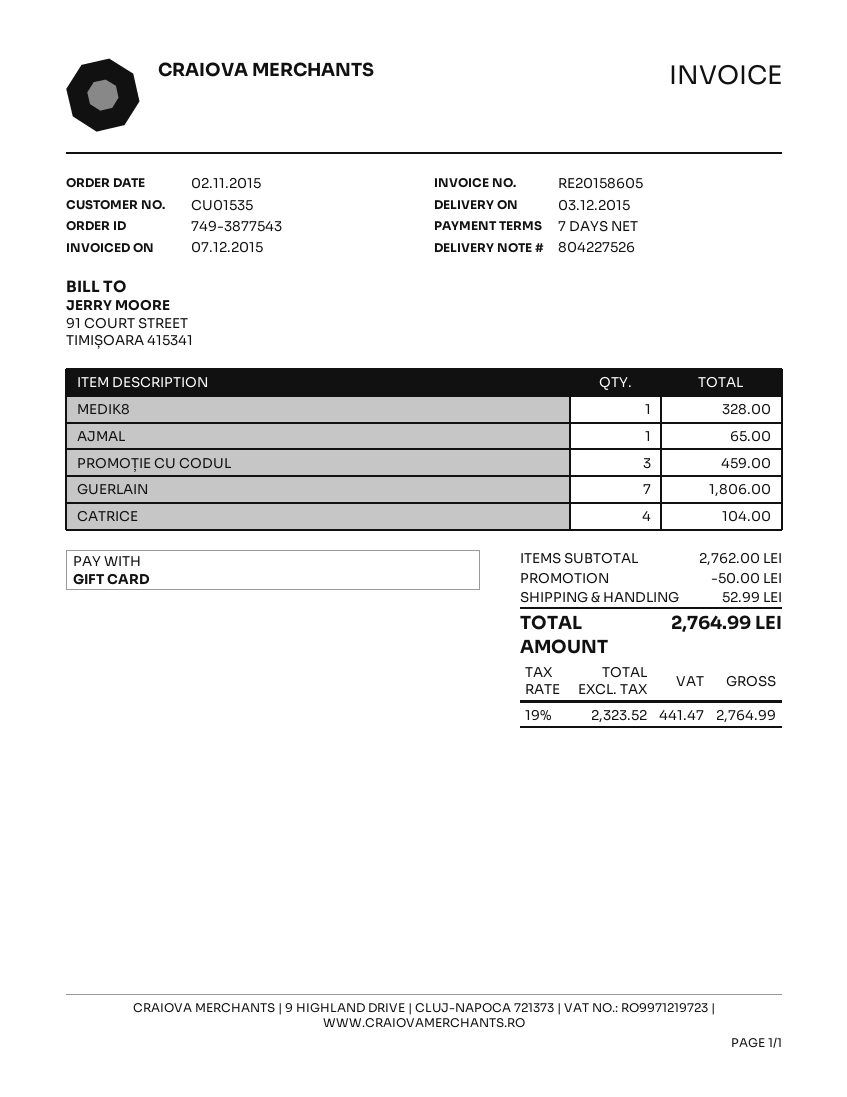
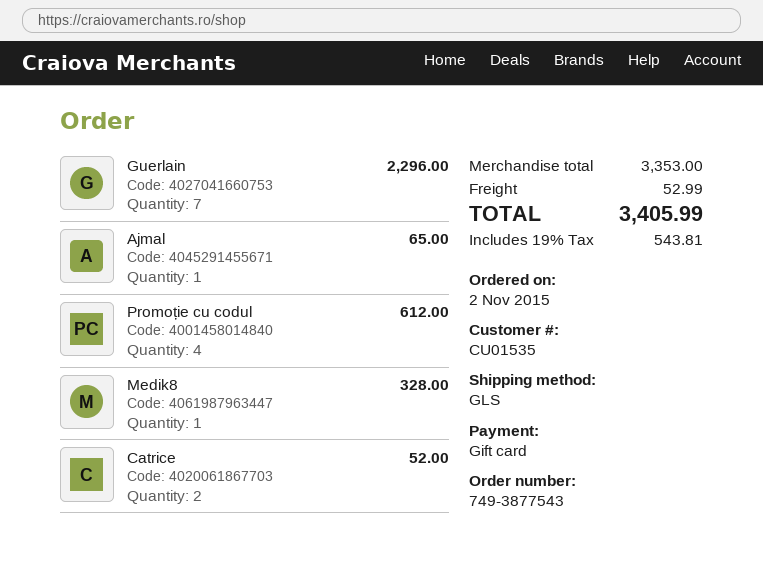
PROMOȚIE CU CODUL: 3 for 459.00 -> 4 for 612.00
GUERLAIN: 7 for 1806.00 -> 7 for 2296.00
CATRICE: 4 for 104.00 -> 2 for 52.00
subtotal: 2762.00 -> 3353.00
discount: 50.00 -> none
tax: 19% = 441.47 -> 19% = 543.81
total: 2764.99 -> 3405.99

